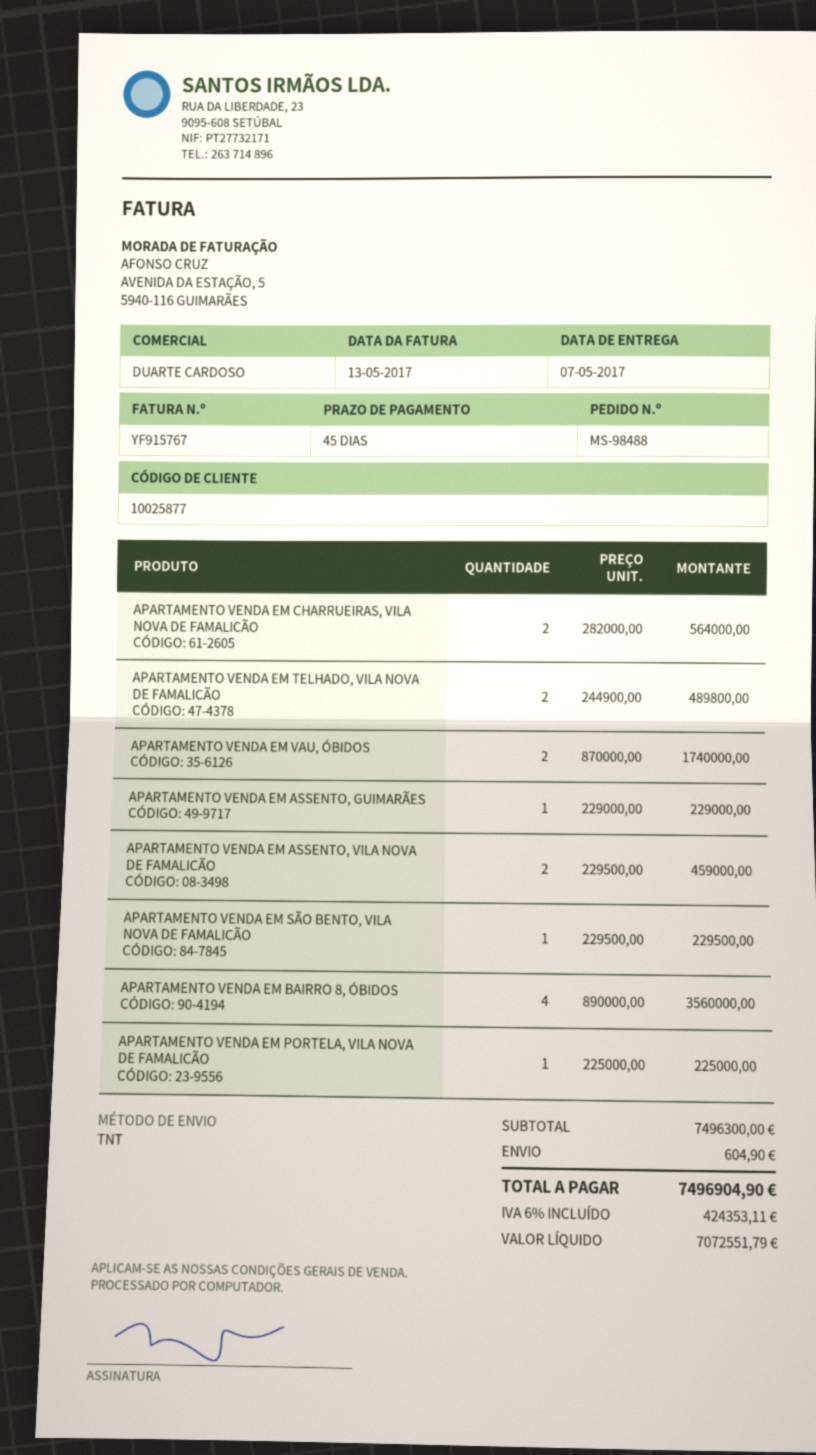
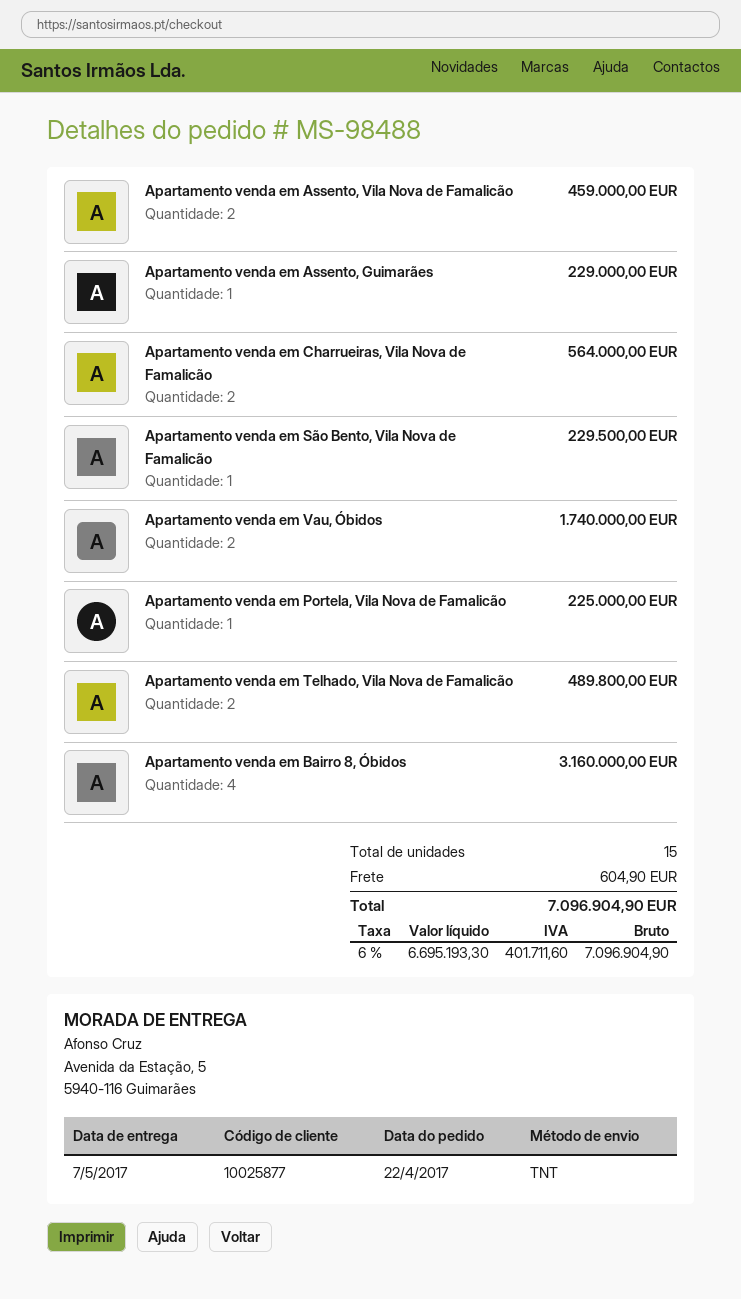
APARTAMENTO VENDA EM BAIRRO 8, ÓBIDOS: 4 for 3560000.00 -> 4 for 3160000.00
net: 7072551.79 -> 6695193.30
tax: 6% = 424353.11 -> 6% = 401711.60
total: 7496904.90 -> 7096904.90

